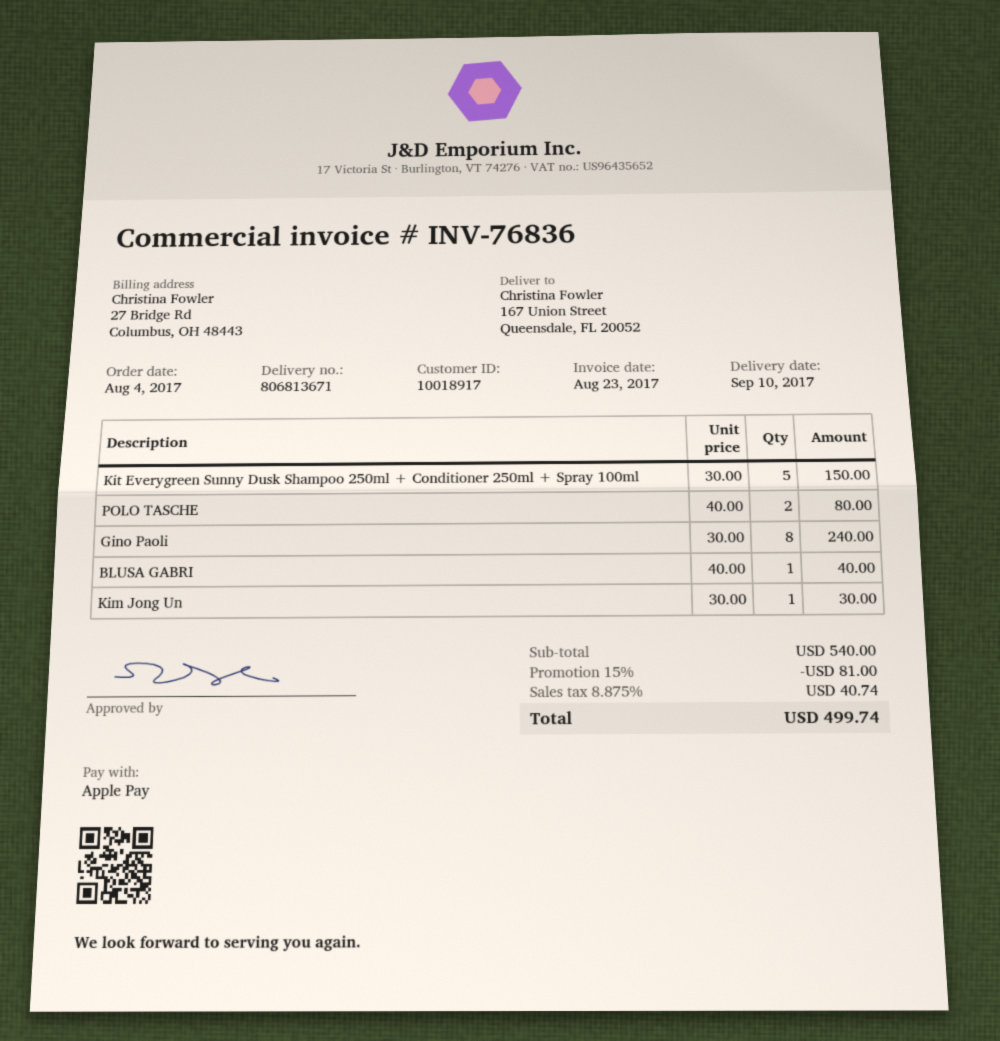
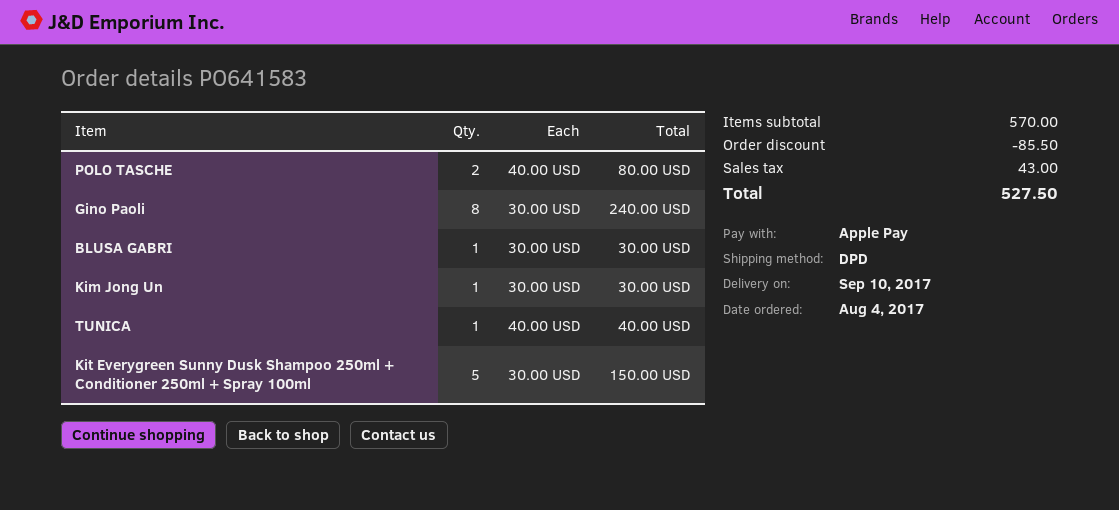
BLUSA GABRI: 1 x 40.00 = 40.00 -> 1 x 30.00 = 30.00
TUNICA: none -> 1 x 40.00 = 40.00
subtotal: 540.00 -> 570.00
discount: 81.00 -> 85.50
tax: 40.74 -> 43.00
total: 499.74 -> 527.50

